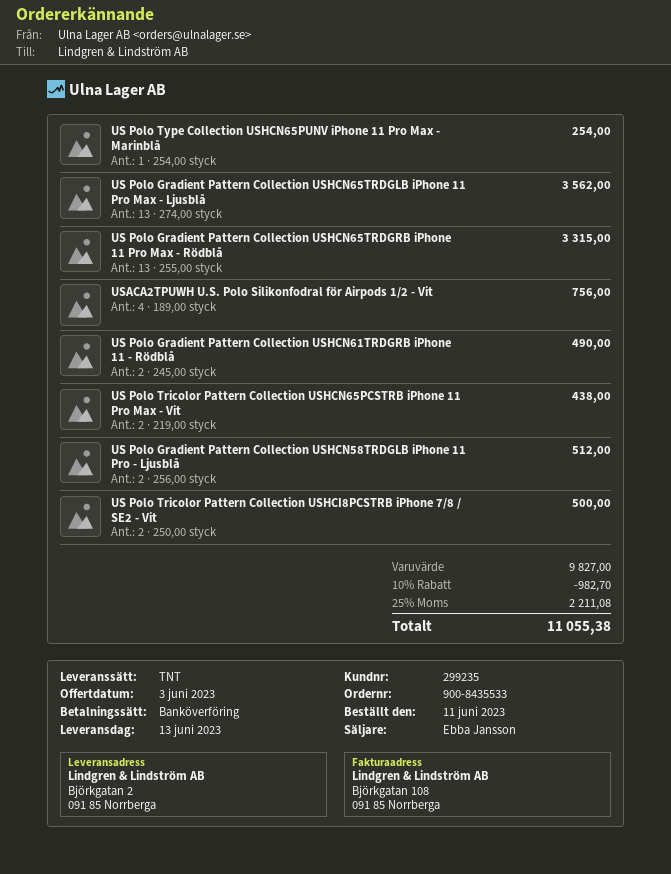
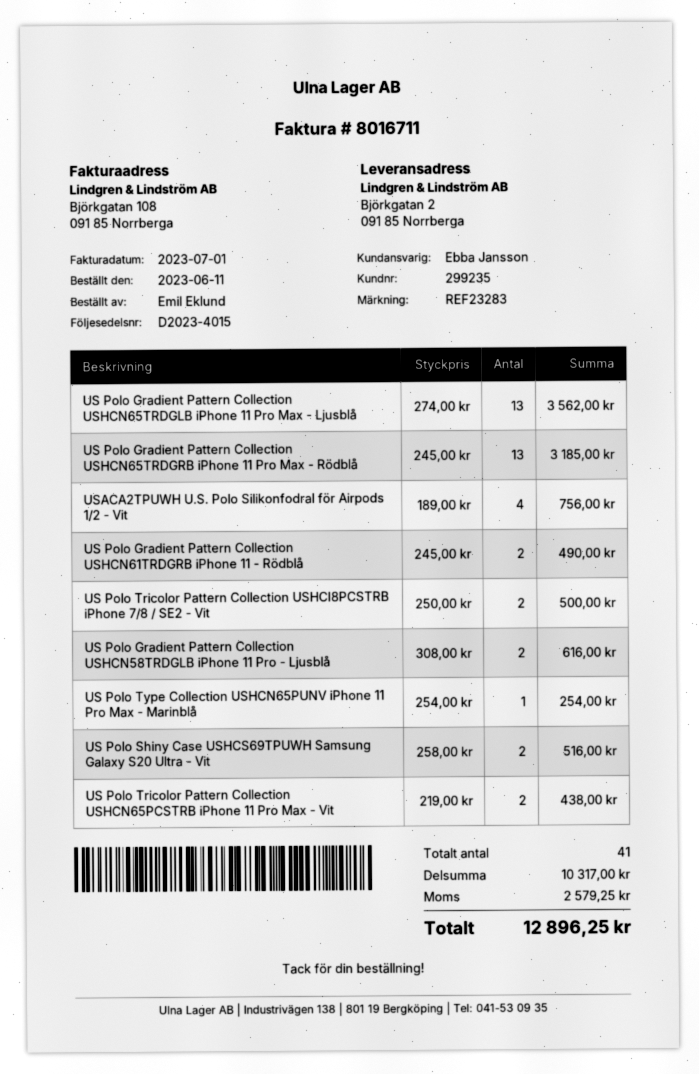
US Polo Gradient Pattern Collection USHCN65TRDGRB iPhone 11 Pro Max - Rödblå: 13 x 255.00 = 3315.00 -> 13 x 245.00 = 3185.00
US Polo Gradient Pattern Collection USHCN58TRDGLB iPhone 11 Pro - Ljusblå: 2 x 256.00 = 512.00 -> 2 x 308.00 = 616.00
US Polo Shiny Case USHCS69TPUWH Samsung Galaxy S20 Ultra - Vit: none -> 2 x 258.00 = 516.00
subtotal: 9827.00 -> 10317.00
discount: 10% = 982.70 -> none
tax: 2211.08 -> 2579.25
total: 11055.38 -> 12896.25

